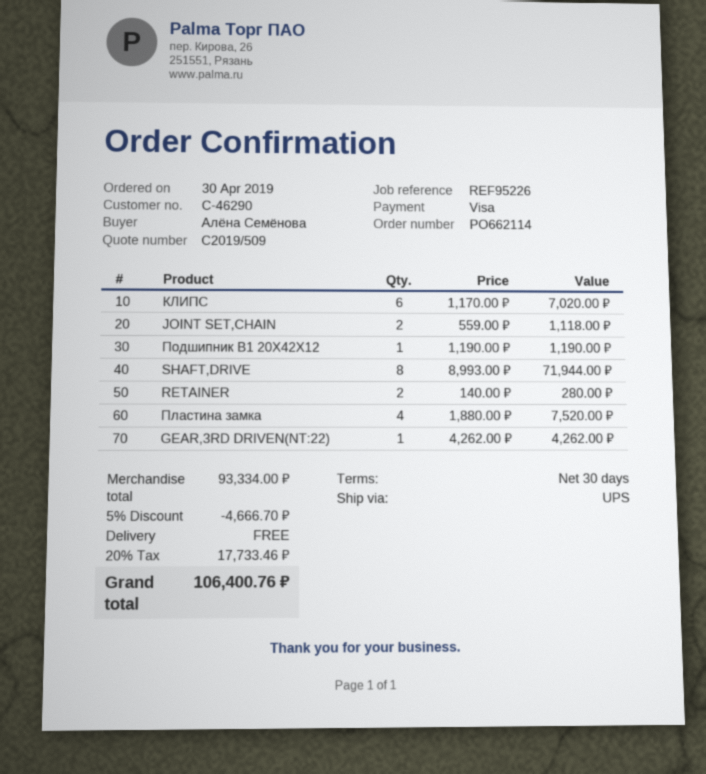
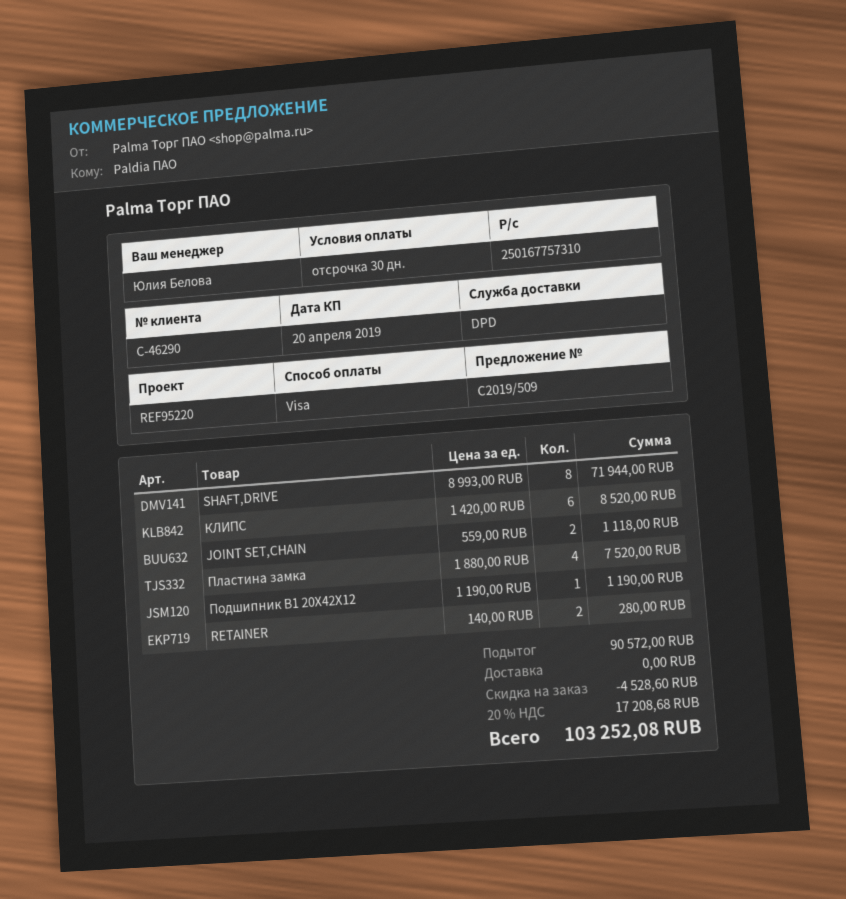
reference: REF95226 -> REF95220
shipping method: UPS -> DPD
КЛИПС: 6 x 1170.00 = 7020.00 -> 6 x 1420.00 = 8520.00
GEAR,3RD DRIVEN(NT:22): 1 x 4262.00 = 4262.00 -> none
subtotal: 93334.00 -> 90572.00
discount: 4666.70 -> 4528.60
tax: 20% = 17733.46 -> 20% = 17208.68
total: 106400.76 -> 103252.08

